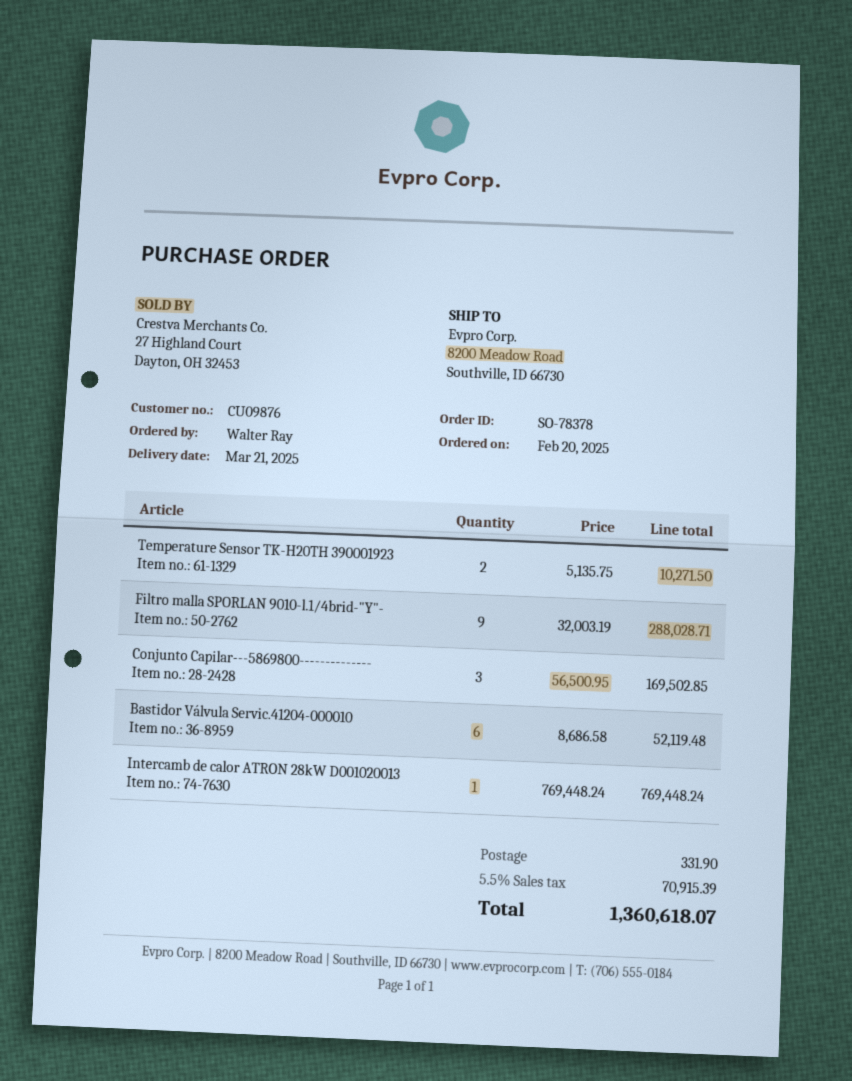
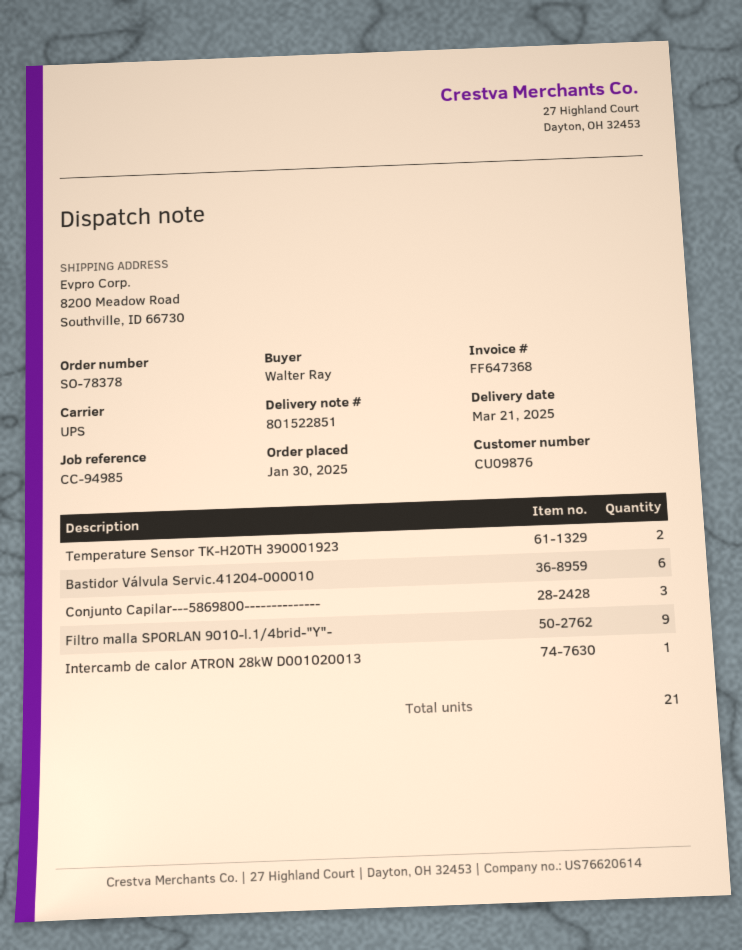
order date: 2025-02-20 -> 2025-01-30

